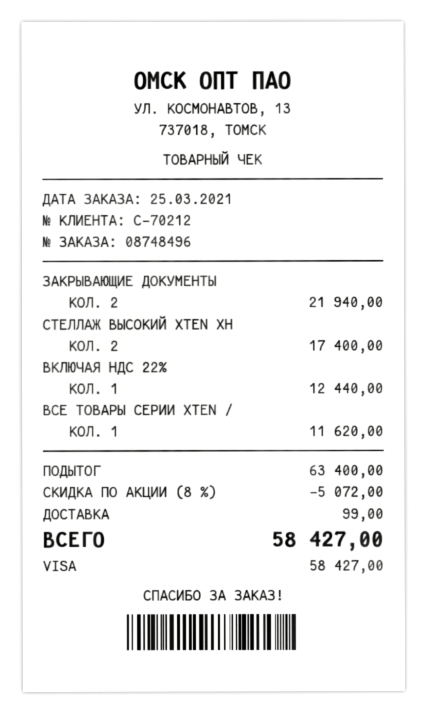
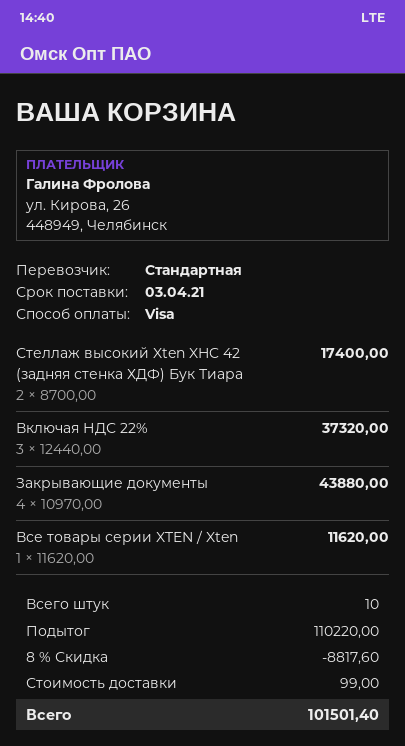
ЗАКРЫВАЮЩИЕ ДОКУМЕНТЫ: 2 for 21940.00 -> 4 for 43880.00
ВКЛЮЧАЯ НДС 22%: 1 for 12440.00 -> 3 for 37320.00
subtotal: 63400.00 -> 110220.00
discount: 8% = 5072.00 -> 8% = 8817.60
total: 58427.00 -> 101501.40

